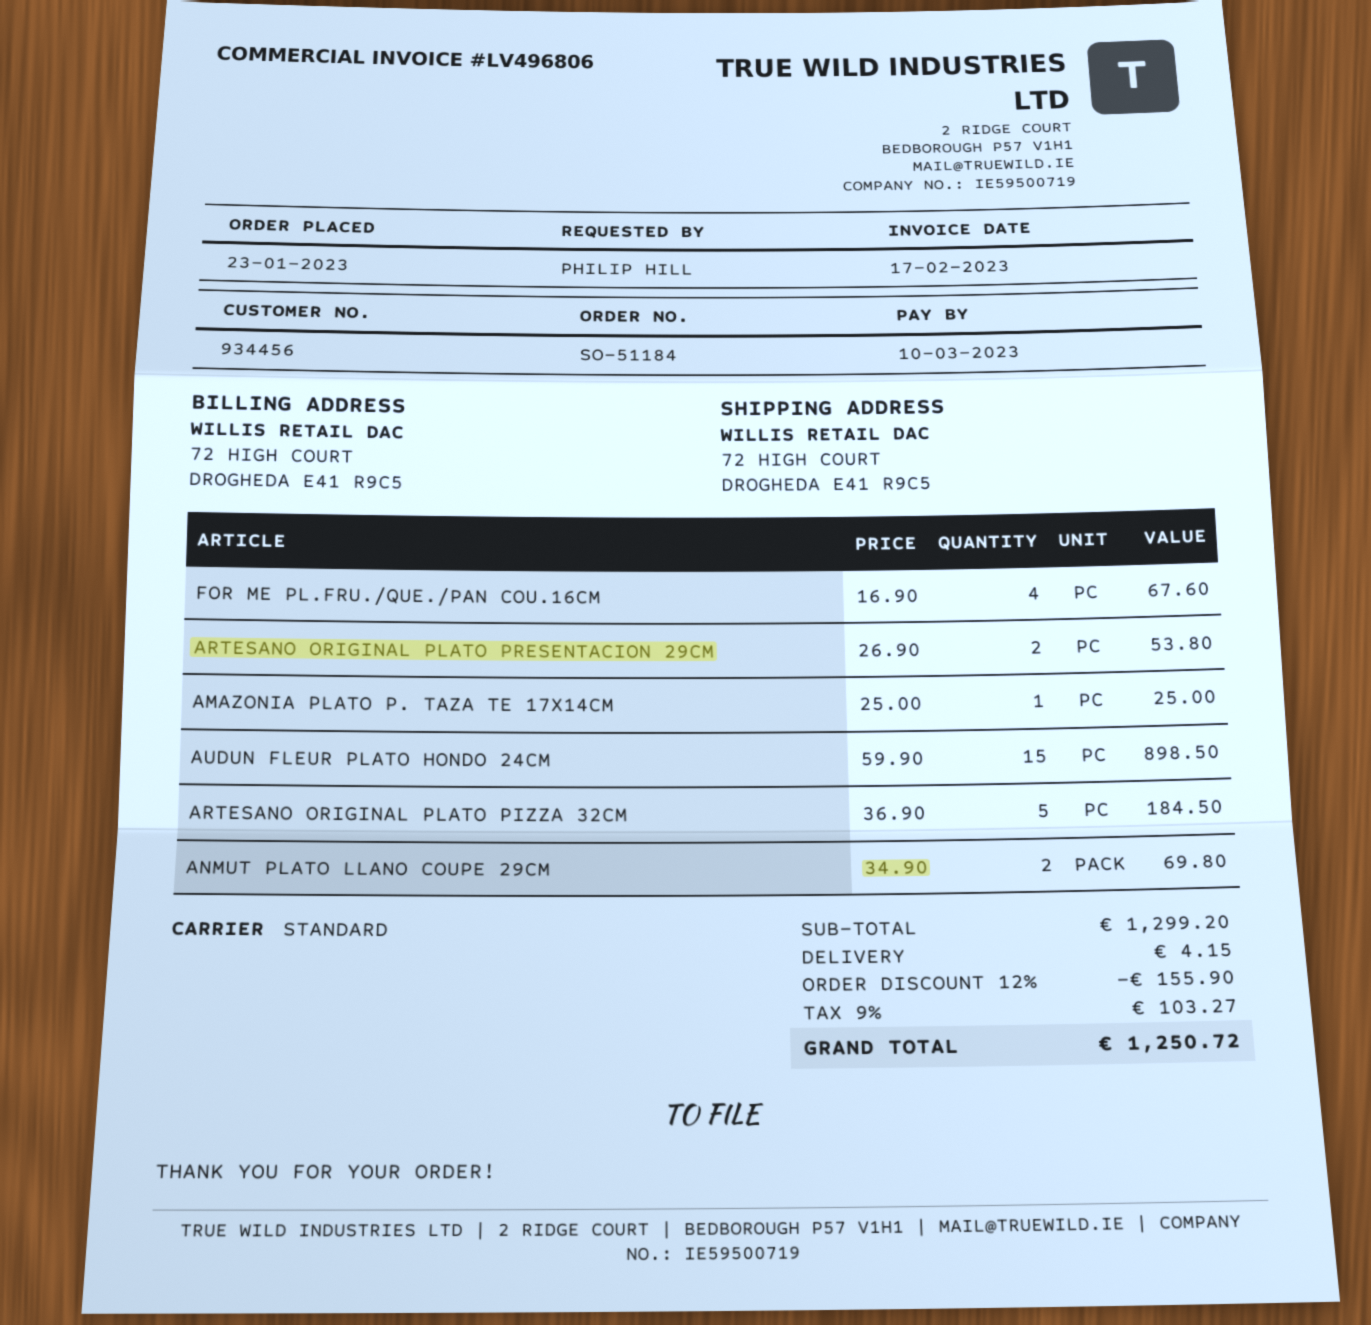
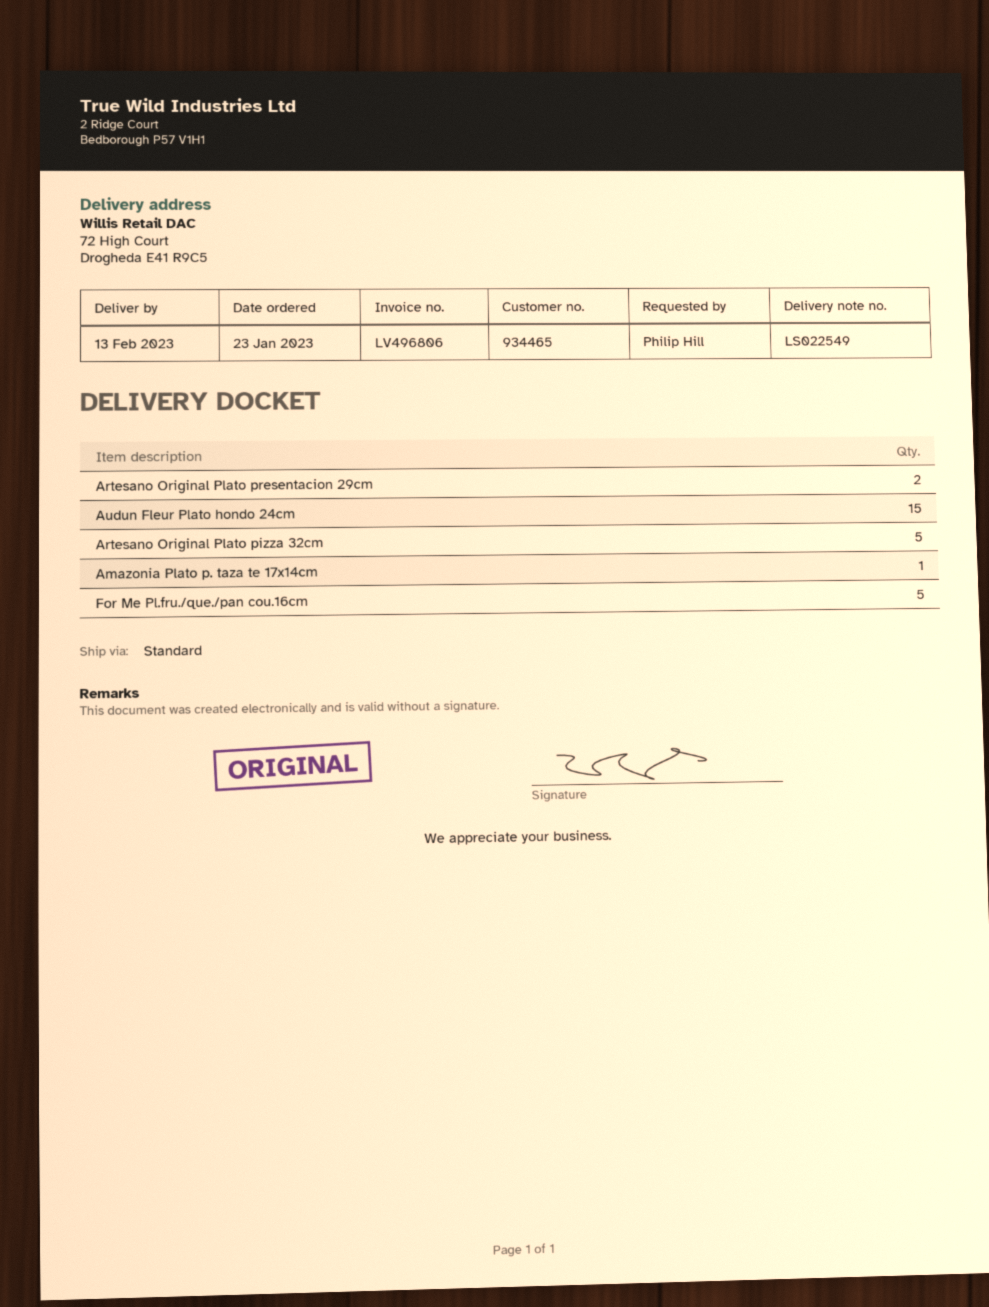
customer number: 934456 -> 934465
FOR ME PL.FRU./QUE./PAN COU.16CM: 4 -> 5
ANMUT PLATO LLANO COUPE 29CM: 2 -> none

